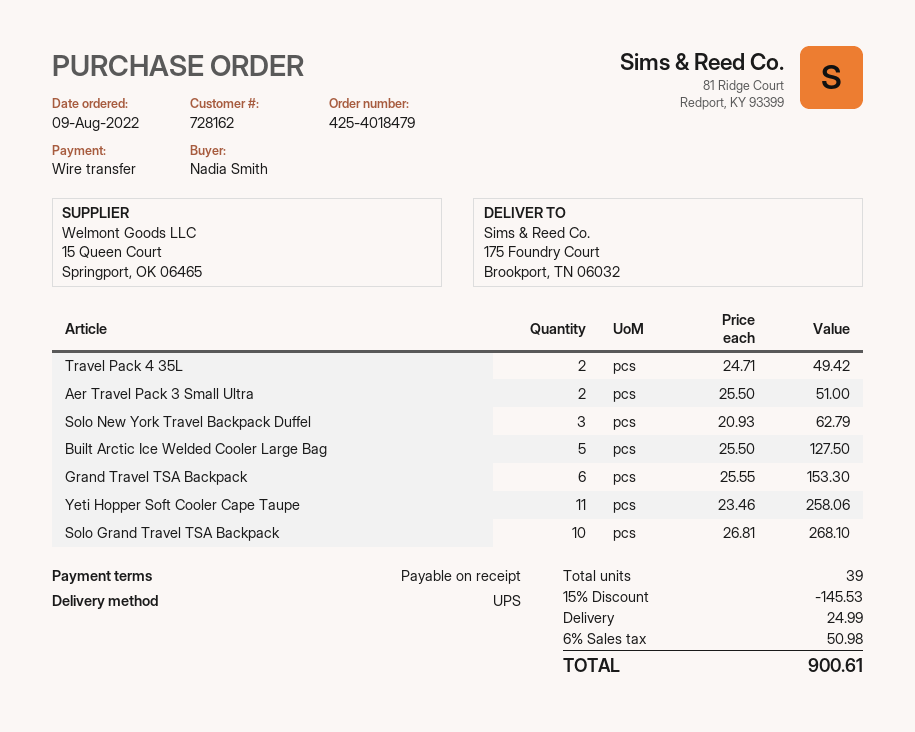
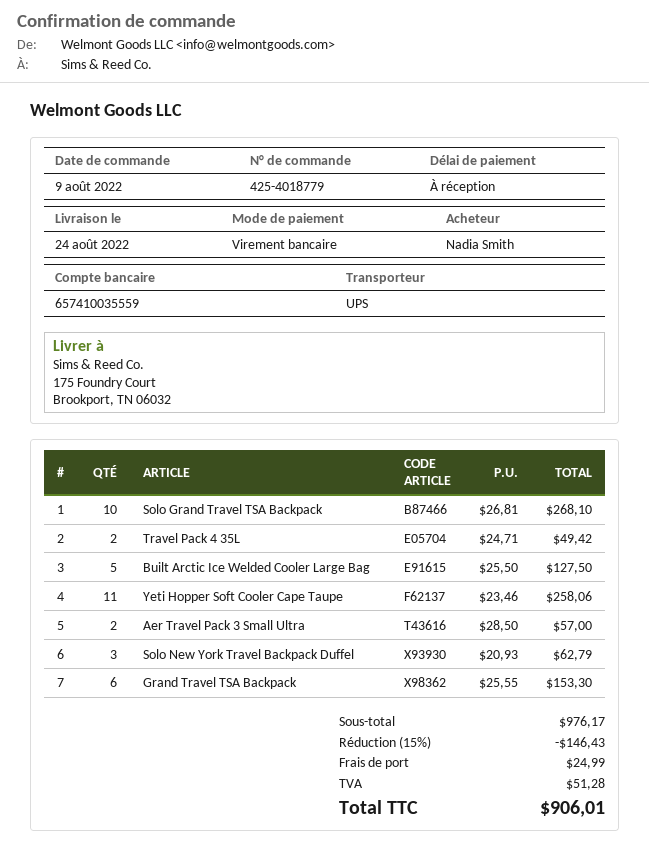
order number: 425-4018479 -> 425-4018779
Aer Travel Pack 3 Small Ultra: 2 x 25.50 = 51.00 -> 2 x 28.50 = 57.00
discount: 15% = 145.53 -> 15% = 146.43
tax: 50.98 -> 51.28
total: 900.61 -> 906.01

